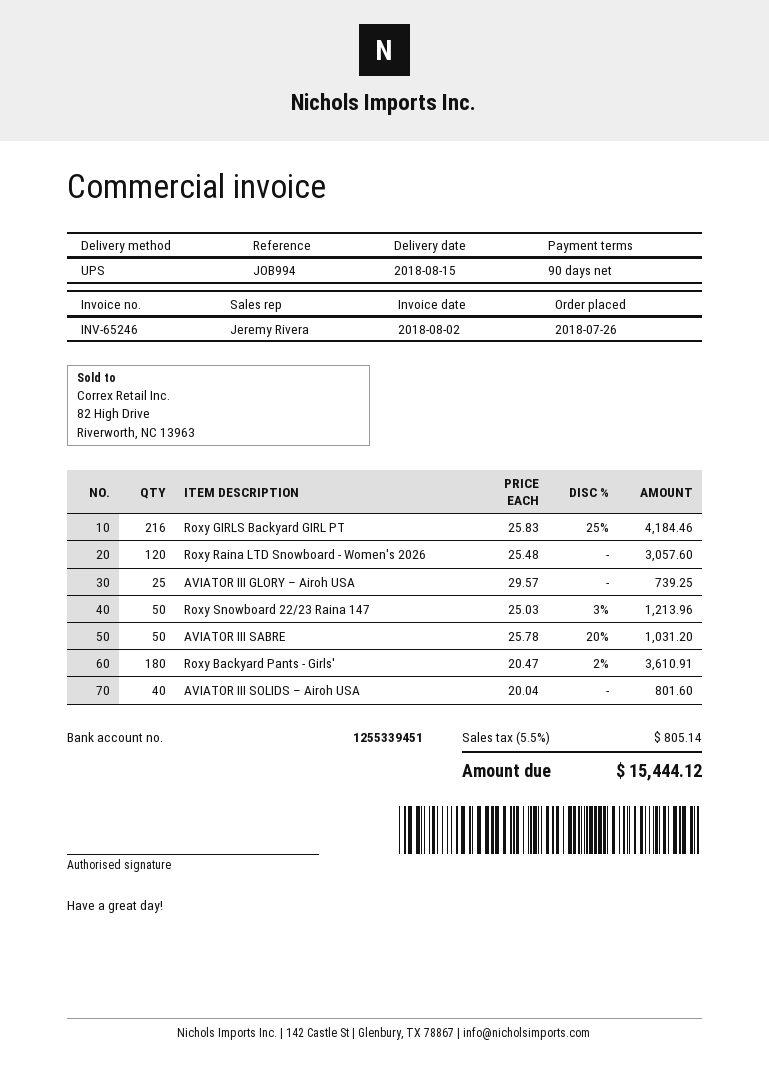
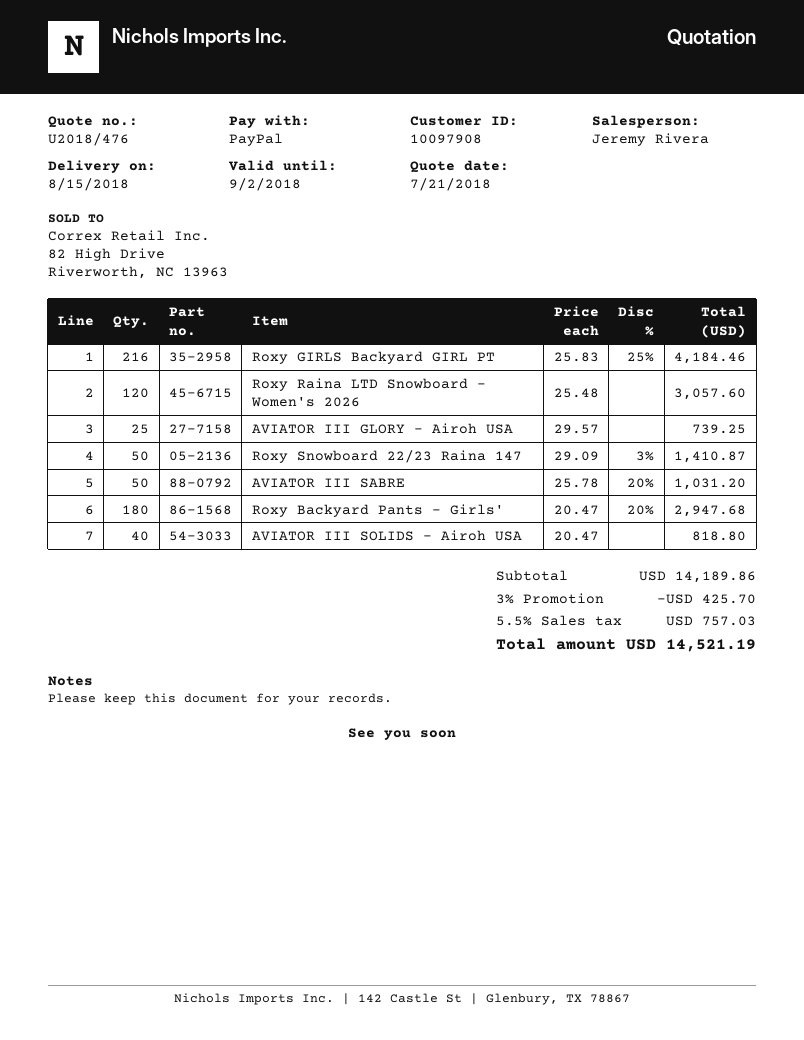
Roxy Snowboard 22/23 Raina 147: 50 x 25.03 - 3% = 1213.96 -> 50 x 29.09 - 3% = 1410.87
Roxy Backyard Pants - Girls': 180 x 20.47 - 2% = 3610.91 -> 180 x 20.47 - 20% = 2947.68
AVIATOR III SOLIDS – Airoh USA: 40 x 20.04 = 801.60 -> 40 x 20.47 = 818.80
discount: none -> 3% = 425.70
tax: 5.5% = 805.14 -> 5.5% = 757.03
total: 15444.12 -> 14521.19

